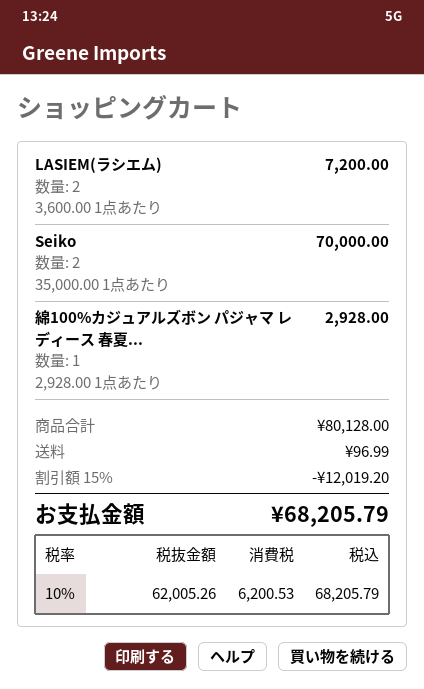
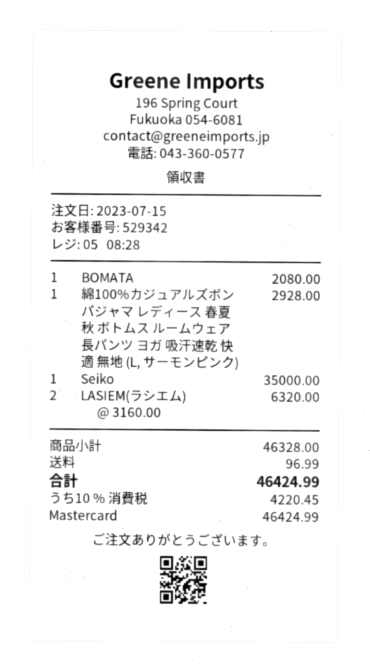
LASIEM(ラシエム): 2 x 3600.00 = 7200.00 -> 2 x 3160.00 = 6320.00
Seiko: 2 x 35000.00 = 70000.00 -> 1 x 35000.00 = 35000.00
BOMATA: none -> 1 x 2080.00 = 2080.00
subtotal: 80128.00 -> 46328.00
discount: 15% = 12019.20 -> none
tax: 10% = 6200.53 -> 10% = 4220.45
total: 68205.79 -> 46424.99

